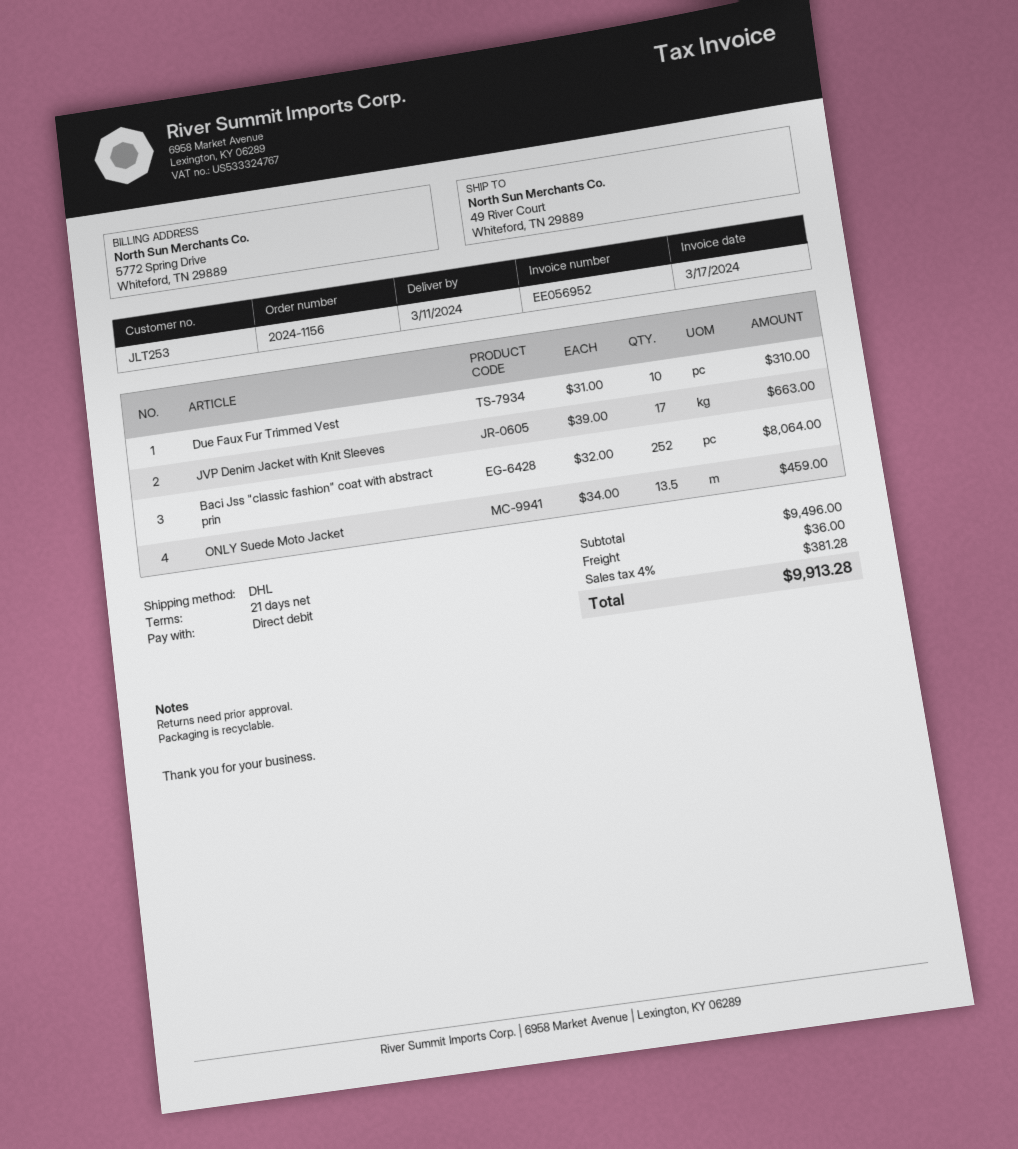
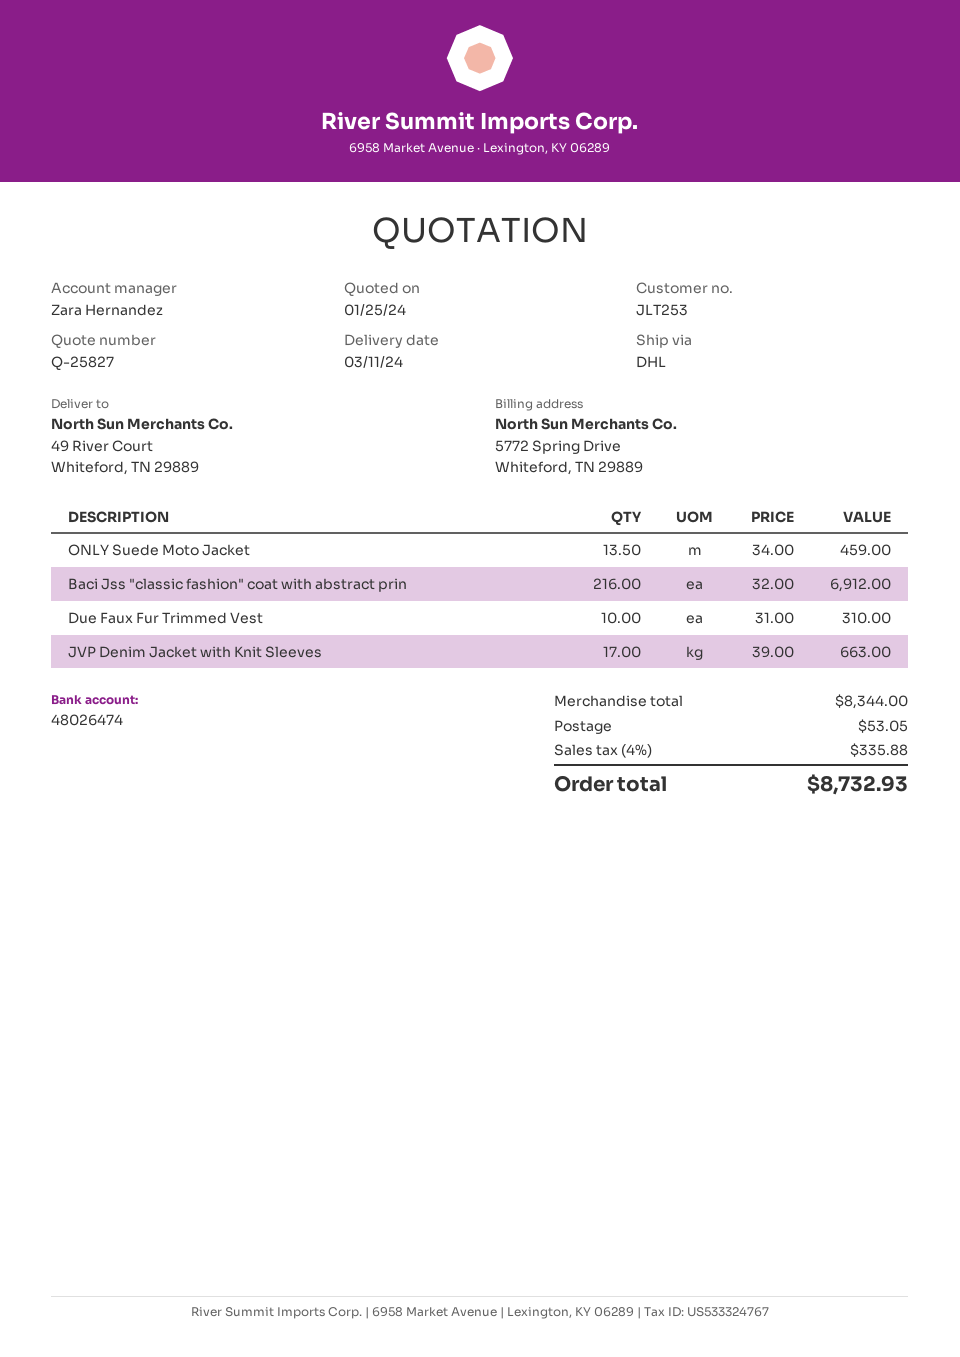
Baci Jss "classic fashion" coat with abstract prin: 252 x 32.00 = 8064.00 -> 216 x 32.00 = 6912.00
subtotal: 9496.00 -> 8344.00
shipping: 36.00 -> 53.05
tax: 4% = 381.28 -> 4% = 335.88
total: 9913.28 -> 8732.93

